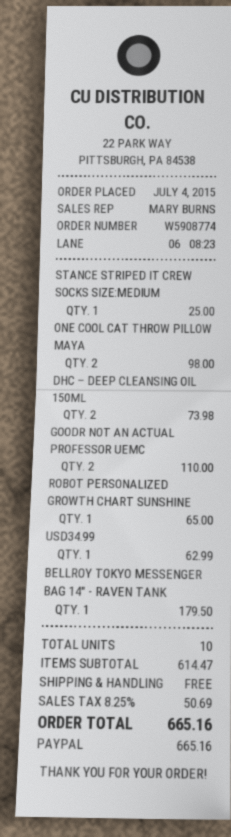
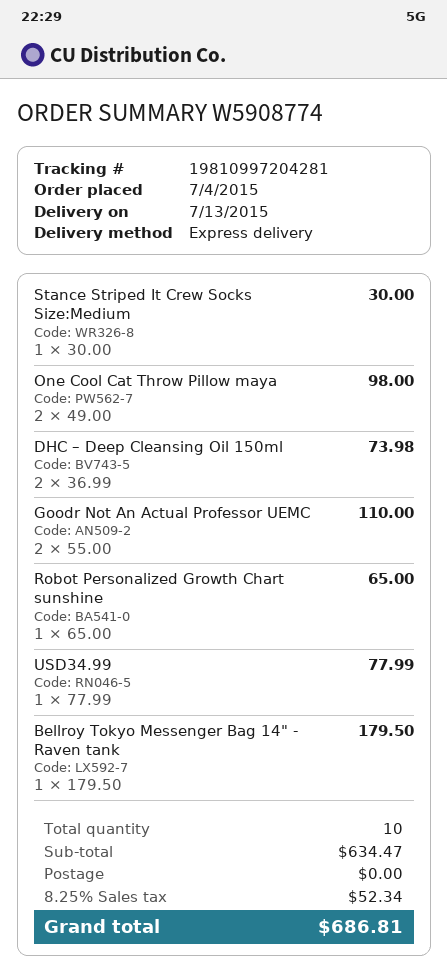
STANCE STRIPED IT CREW SOCKS SIZE:MEDIUM: 1 for 25.00 -> 1 for 30.00
USD34.99: 1 for 62.99 -> 1 for 77.99
subtotal: 614.47 -> 634.47
tax: 8.25% = 50.69 -> 8.25% = 52.34
total: 665.16 -> 686.81

